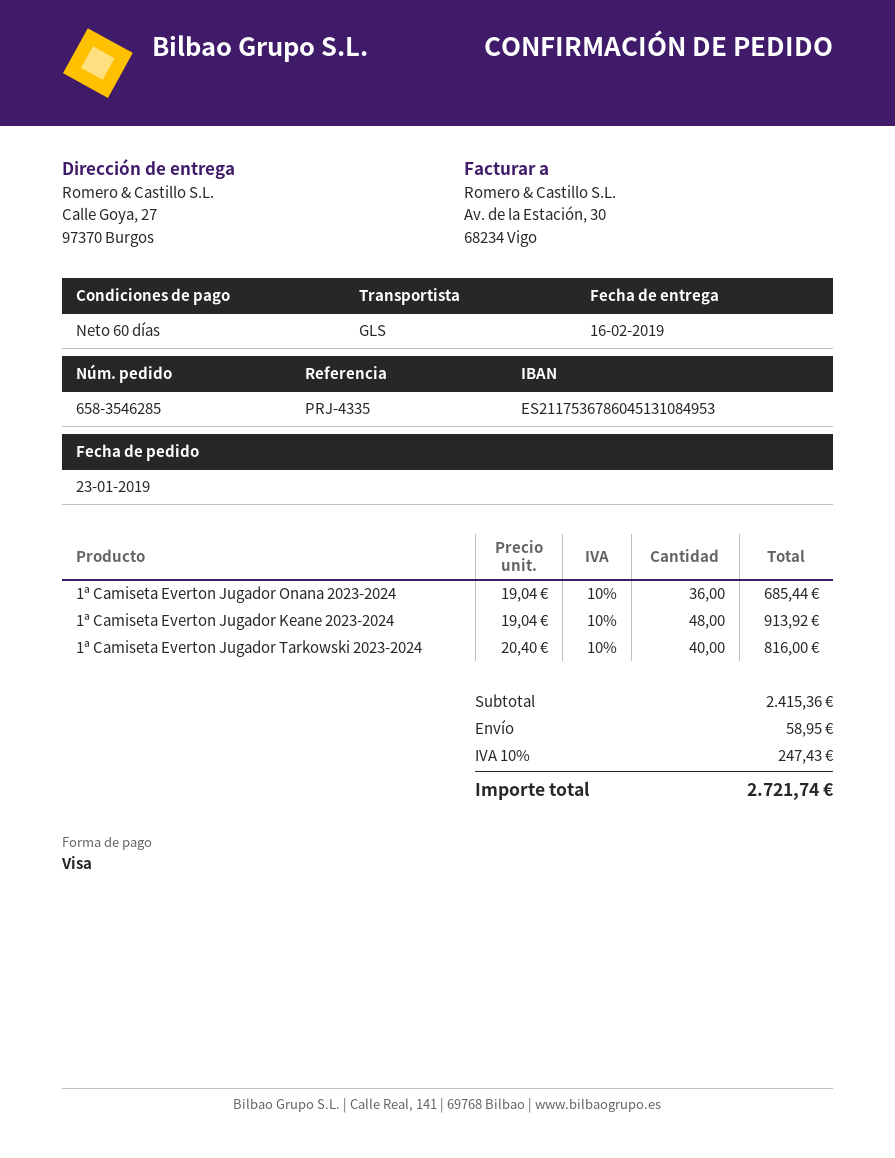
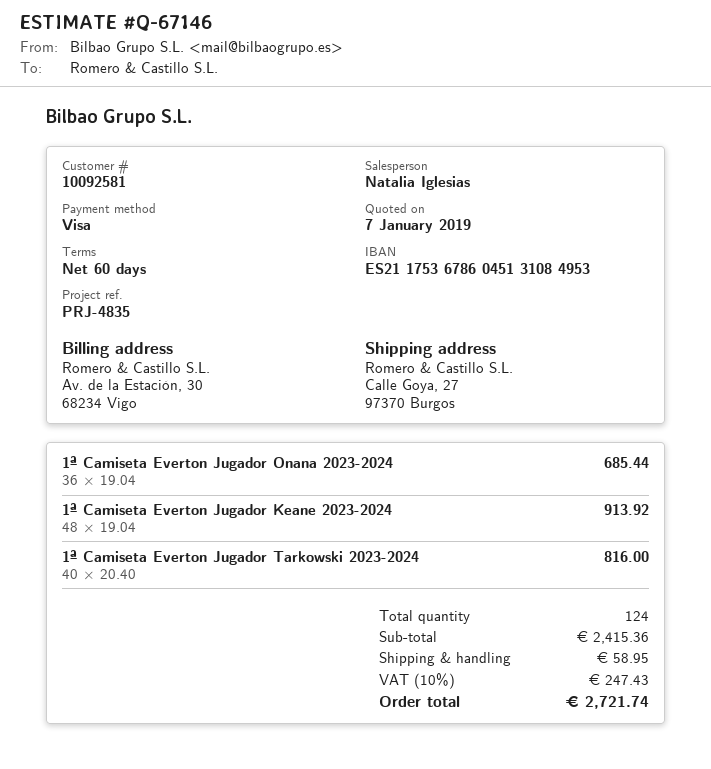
reference: PRJ-4335 -> PRJ-4835

